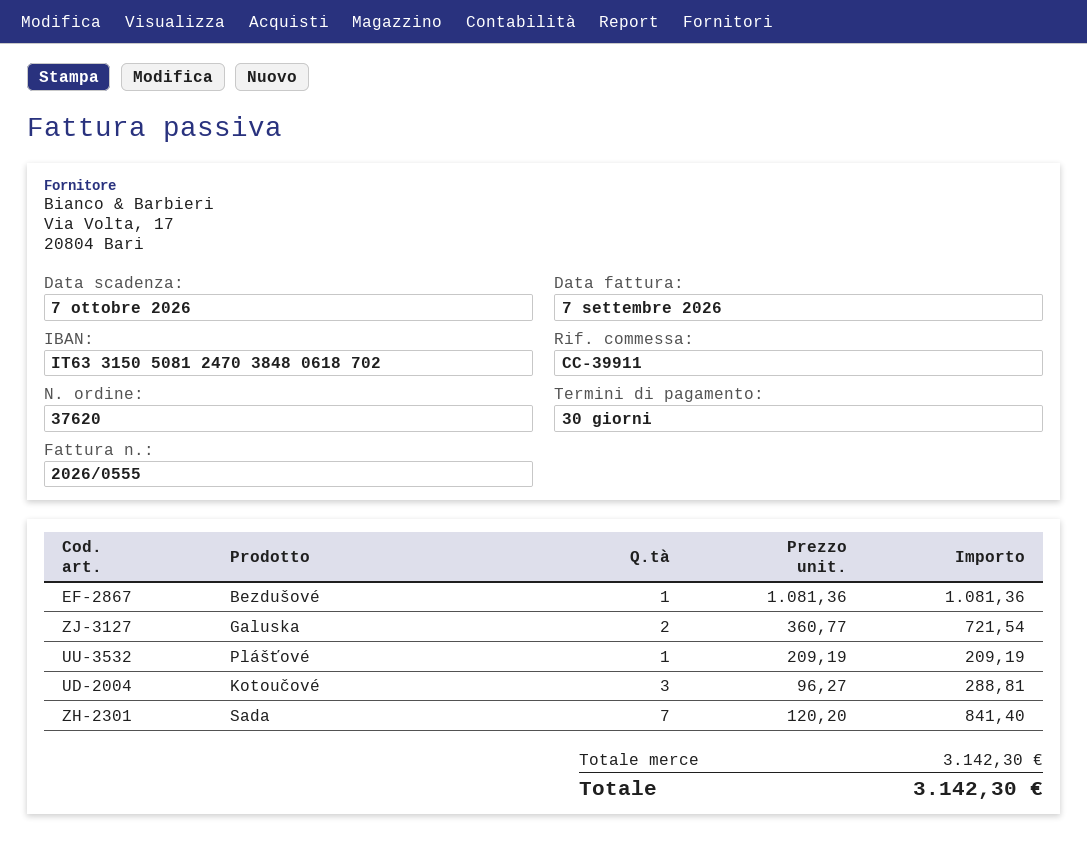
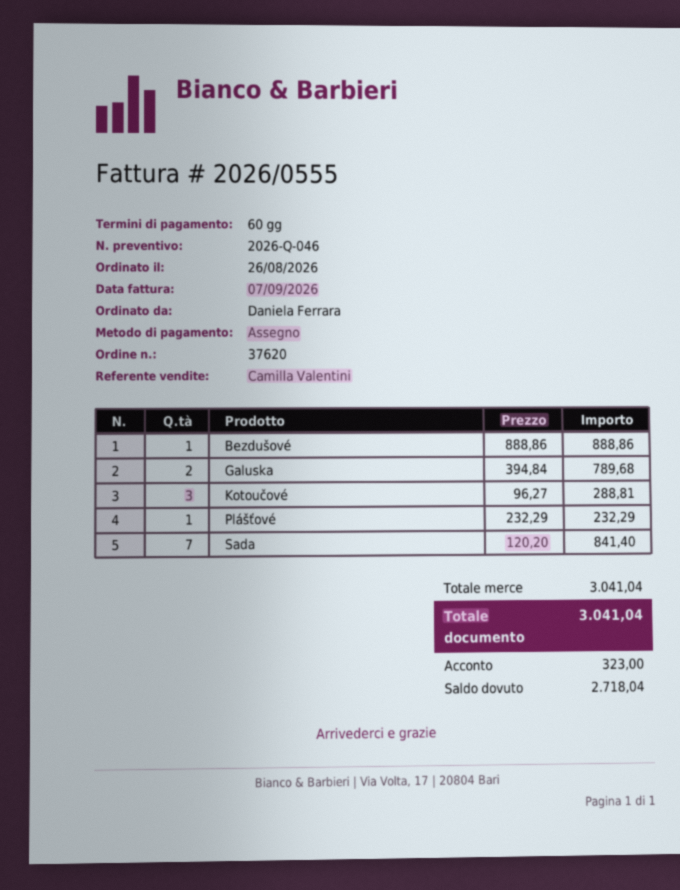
payment terms: 30 days -> 60 days
Bezdušové: 1 x 1081.36 = 1081.36 -> 1 x 888.86 = 888.86
Galuska: 2 x 360.77 = 721.54 -> 2 x 394.84 = 789.68
Plášťové: 1 x 209.19 = 209.19 -> 1 x 232.29 = 232.29
subtotal: 3142.30 -> 3041.04
total: 3142.30 -> 3041.04

